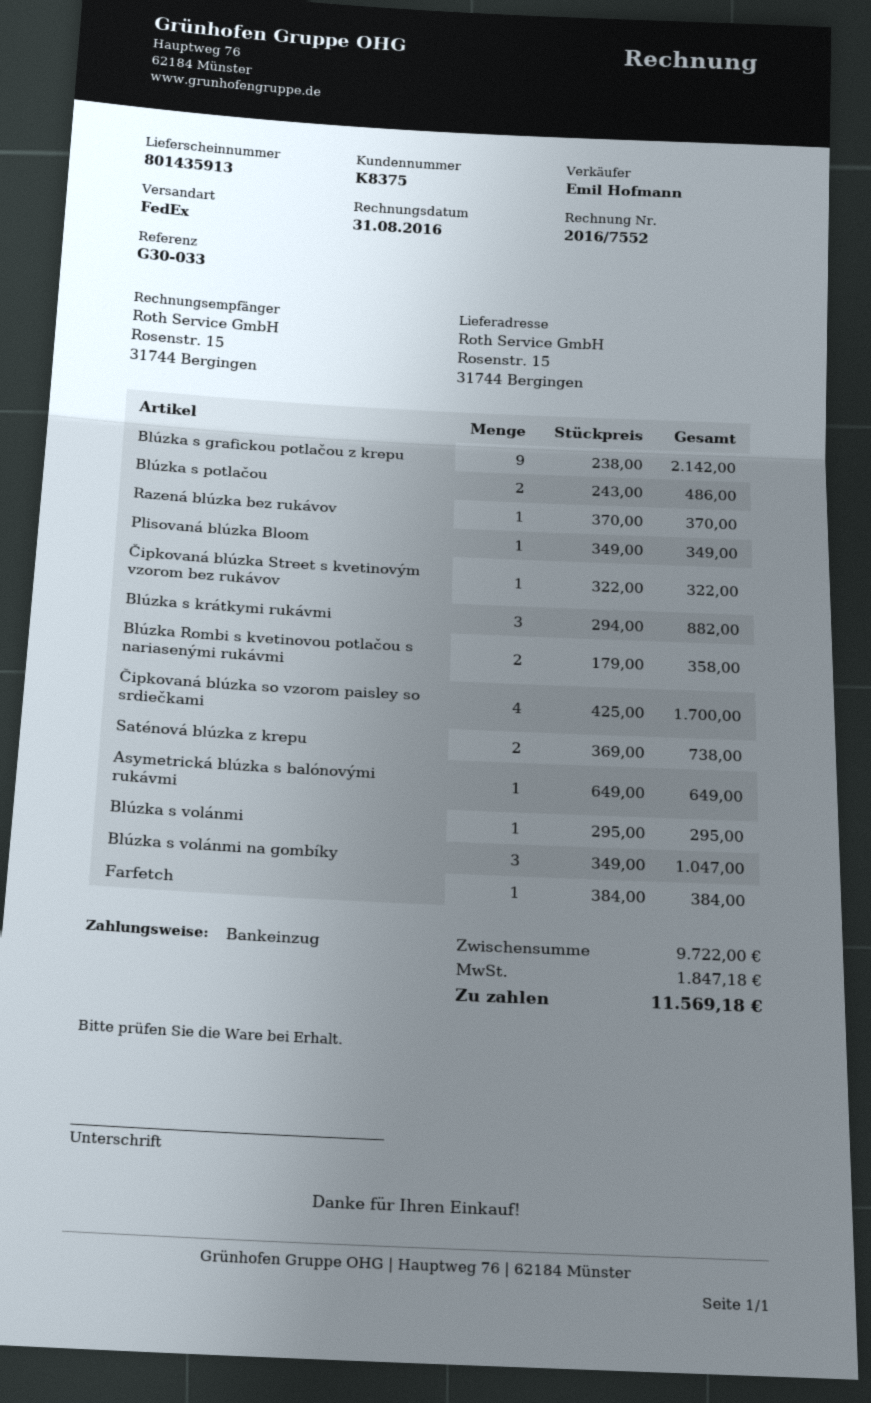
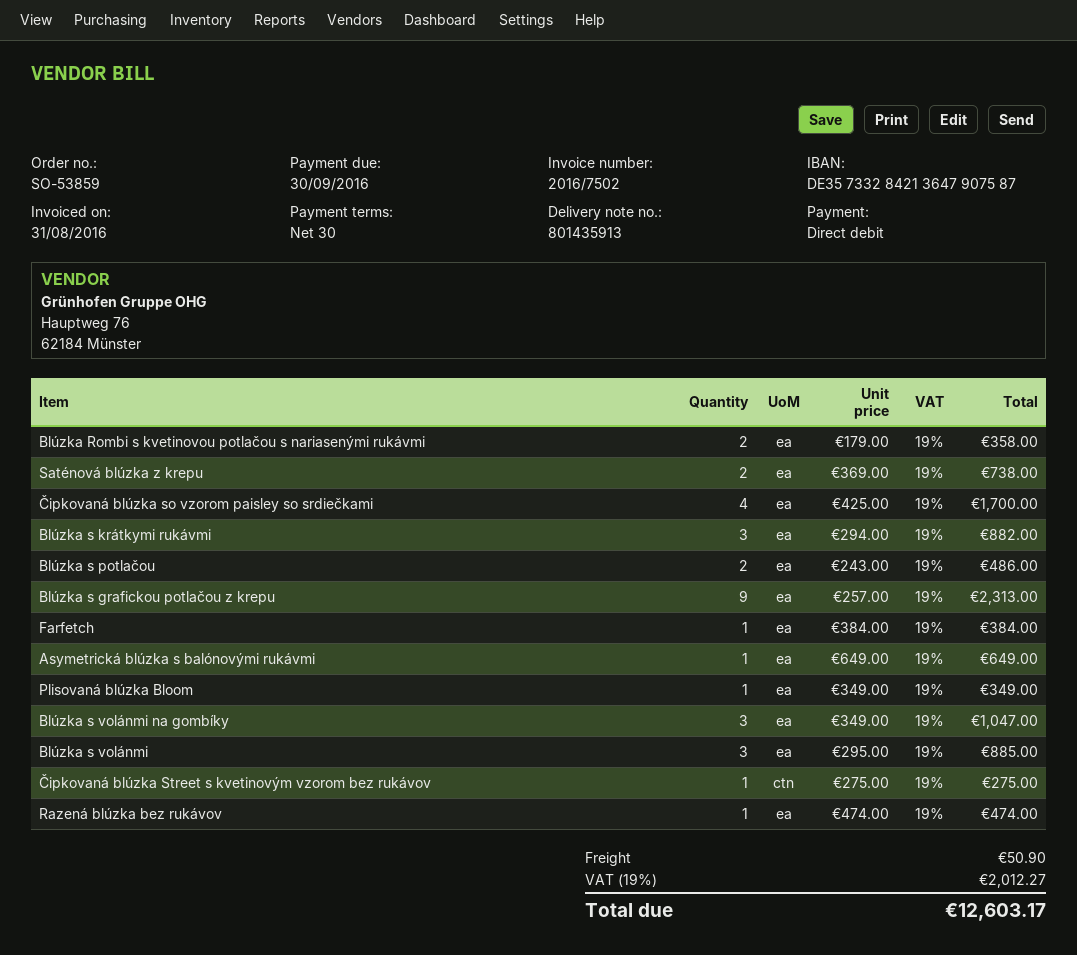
invoice number: 2016/7552 -> 2016/7502
Blúzka s grafickou potlačou z krepu: 9 x 238.00 = 2142.00 -> 9 x 257.00 = 2313.00
Razená blúzka bez rukávov: 1 x 370.00 = 370.00 -> 1 x 474.00 = 474.00
Čipkovaná blúzka Street s kvetinovým vzorom bez rukávov: 1 x 322.00 = 322.00 -> 1 x 275.00 = 275.00
Blúzka s volánmi: 1 x 295.00 = 295.00 -> 3 x 295.00 = 885.00
shipping: none -> 50.90
tax: 1847.18 -> 2012.27
total: 11569.18 -> 12603.17

